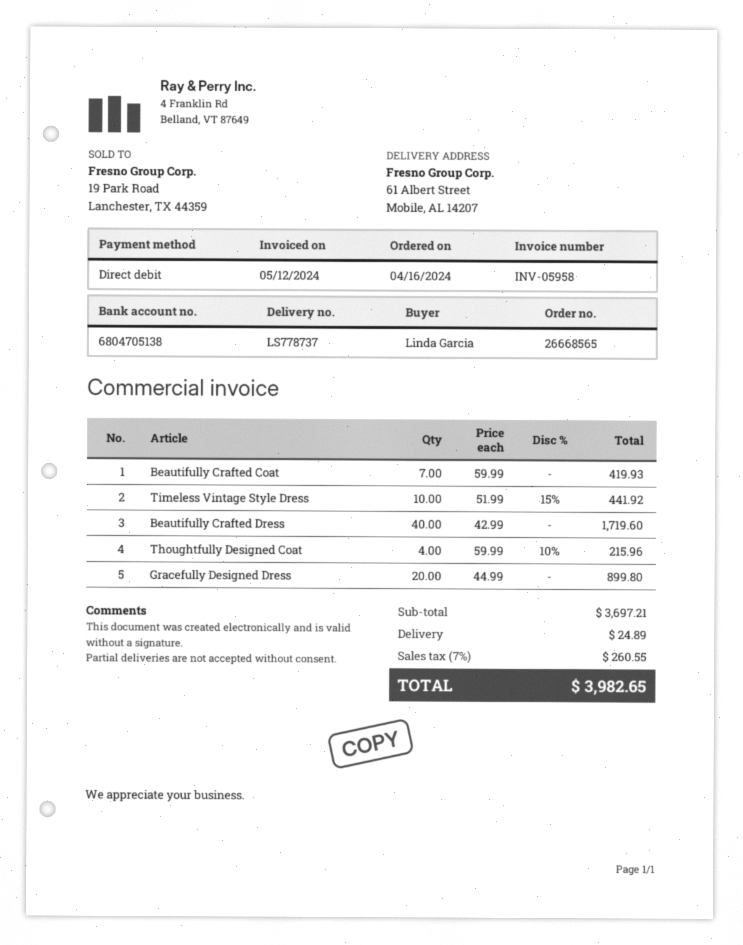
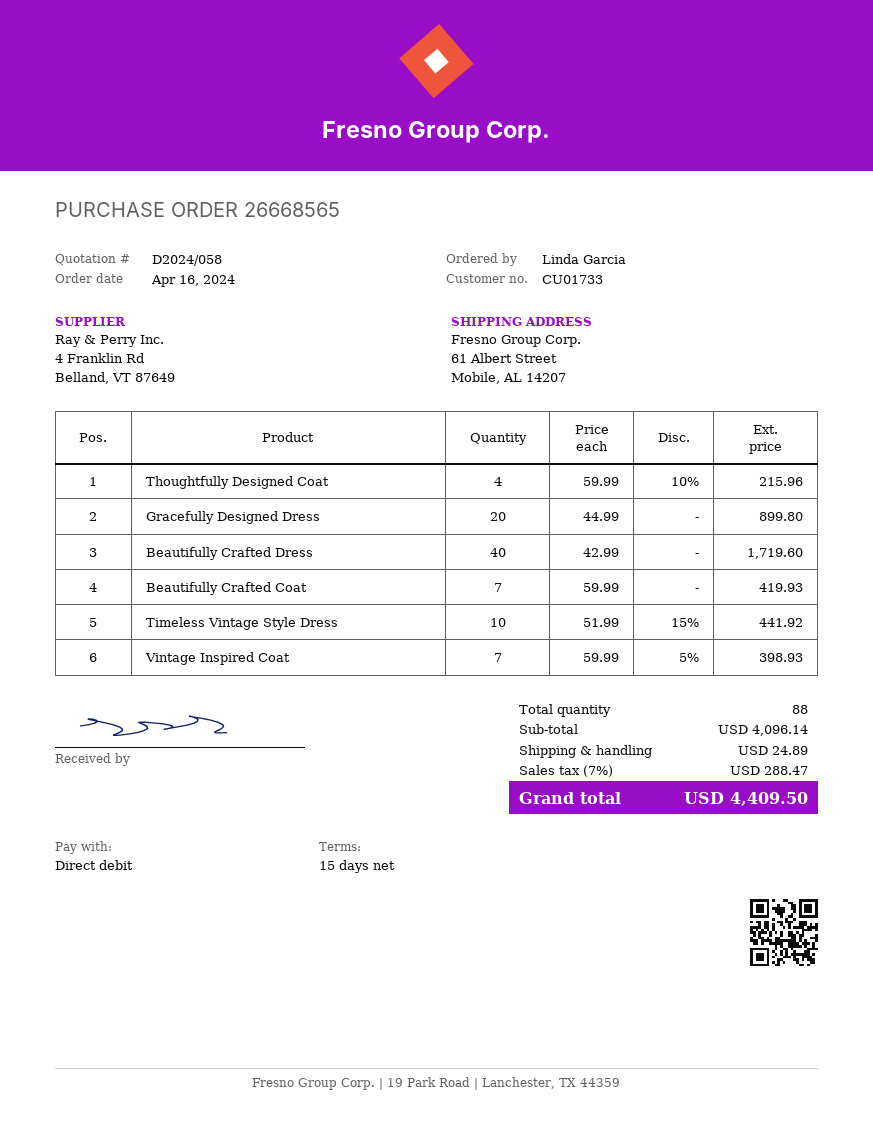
Vintage Inspired Coat: none -> 7 x 59.99 - 5% = 398.93
subtotal: 3697.21 -> 4096.14
tax: 7% = 260.55 -> 7% = 288.47
total: 3982.65 -> 4409.50

